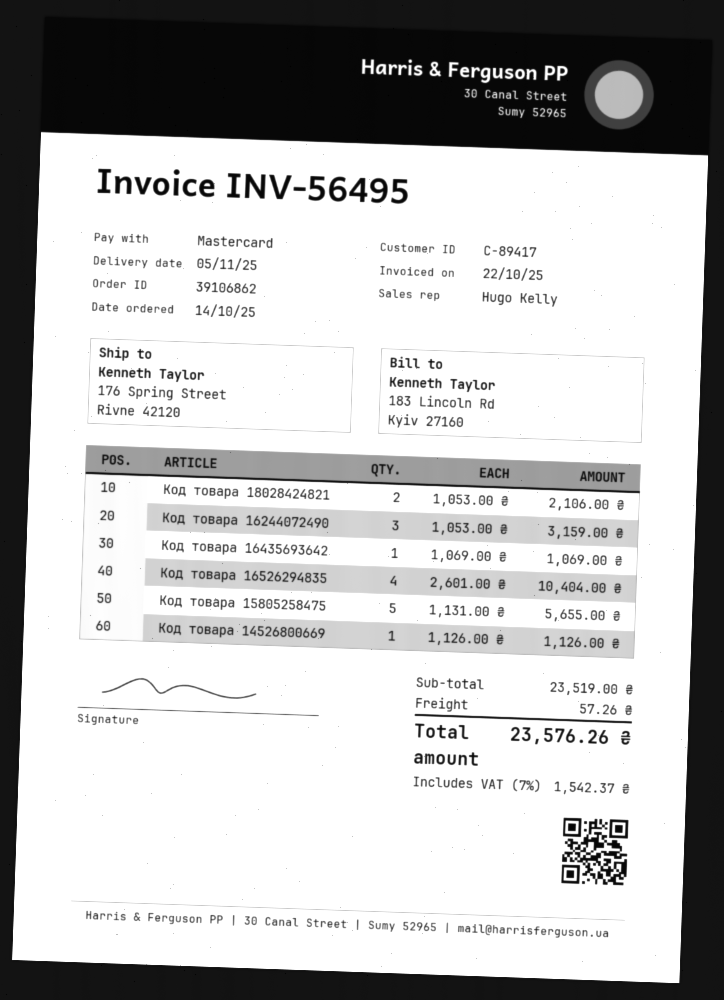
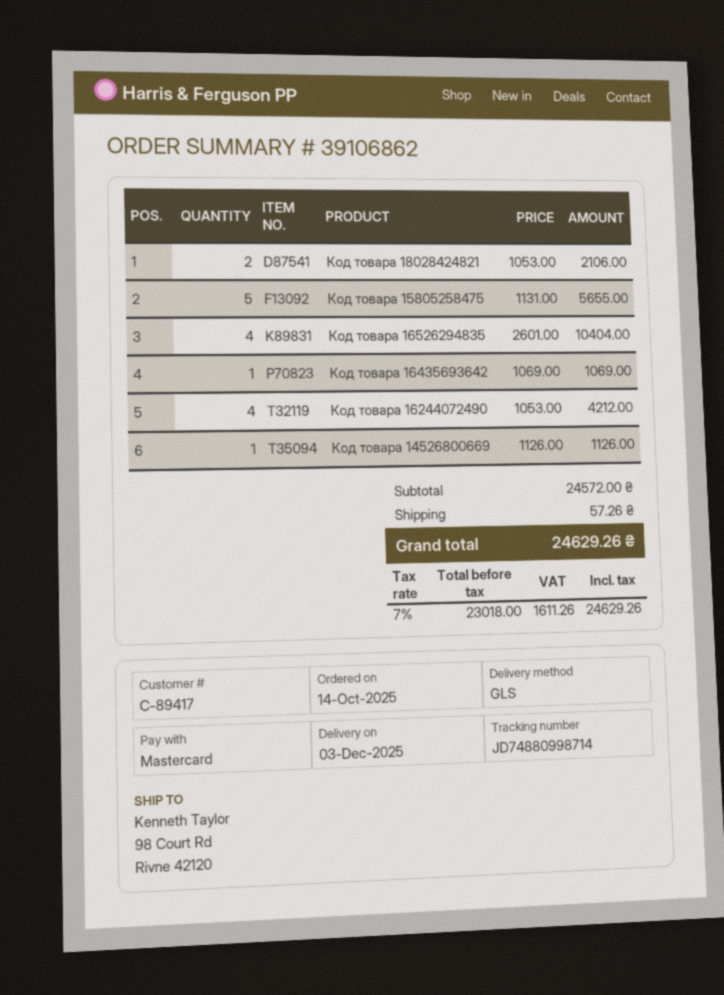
delivery date: 2025-11-05 -> 2025-12-03
ship to: 176 Spring Street, Rivne 42120 -> 98 Court Rd, Rivne 42120
Код товара 16244072490: 3 x 1053.00 = 3159.00 -> 4 x 1053.00 = 4212.00
subtotal: 23519.00 -> 24572.00
tax: 7% = 1542.37 -> 7% = 1611.26
total: 23576.26 -> 24629.26

